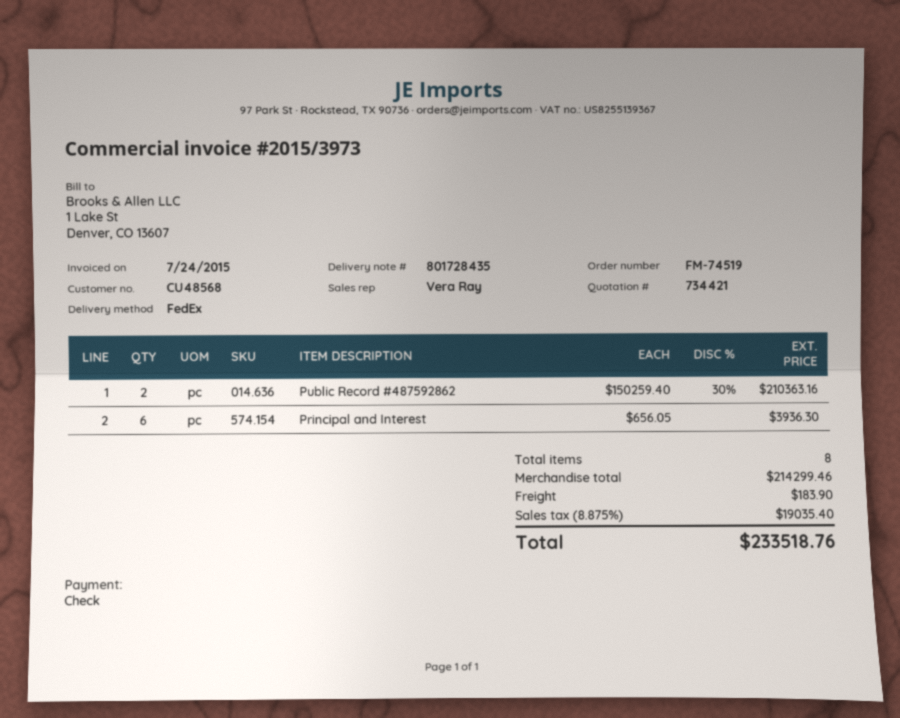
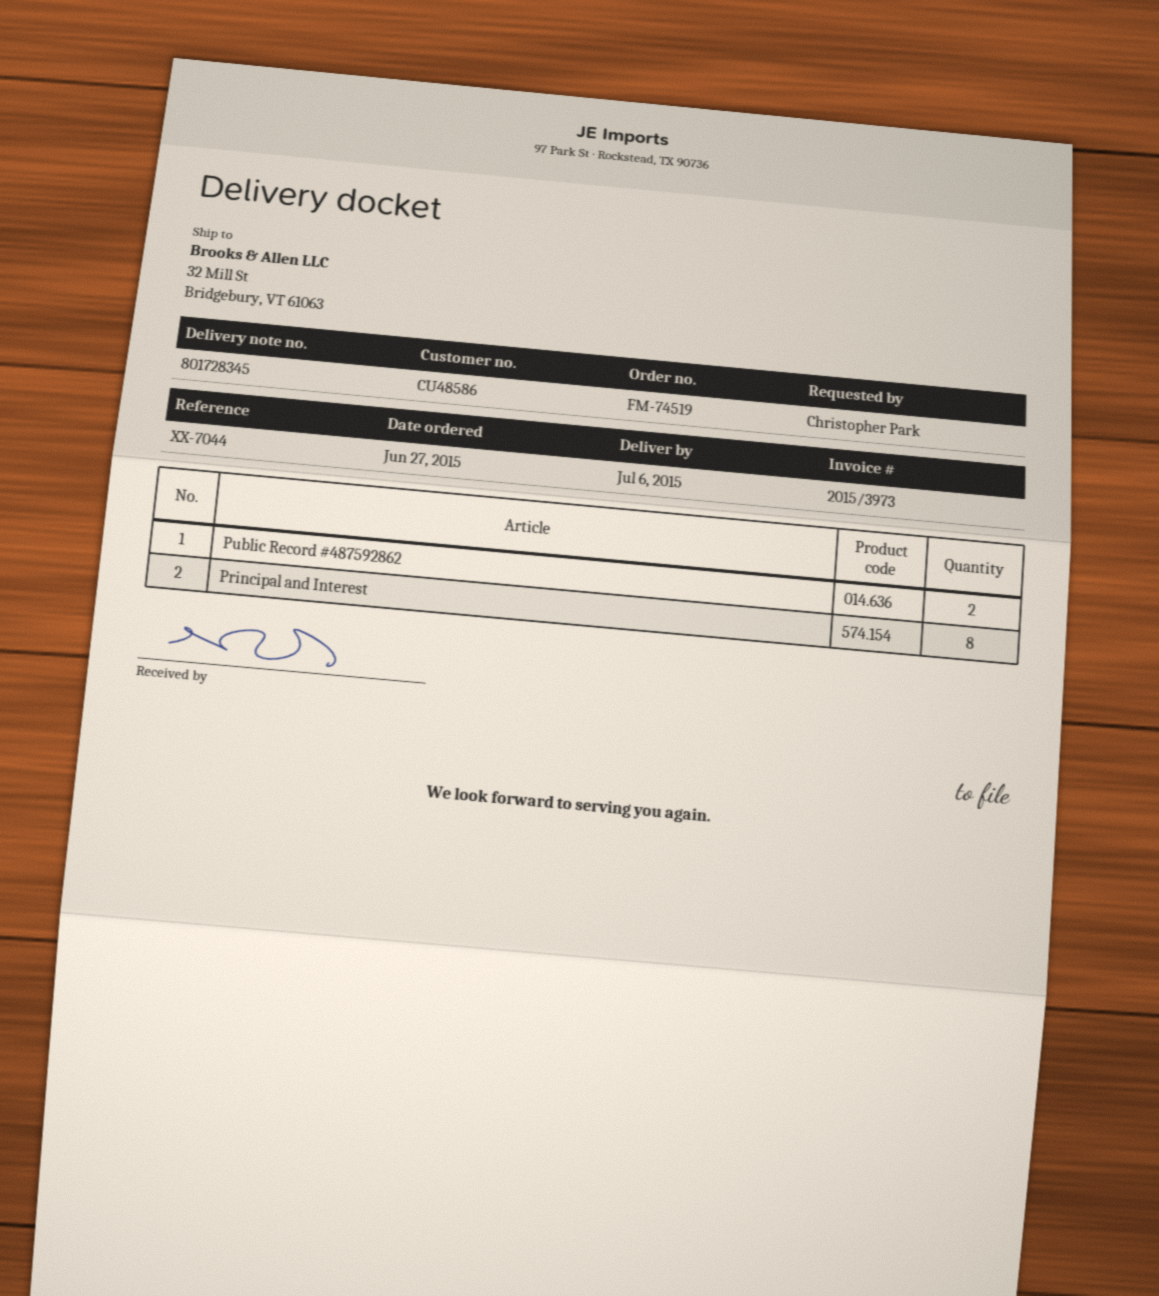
delivery note number: 801728435 -> 801728345
customer number: CU48568 -> CU48586
Principal and Interest: 6 -> 8

